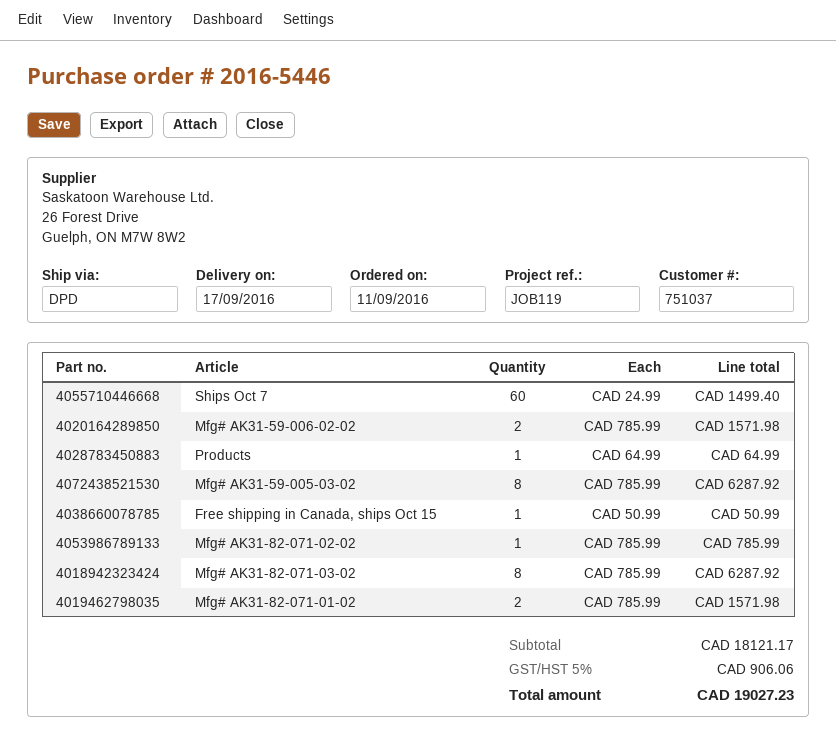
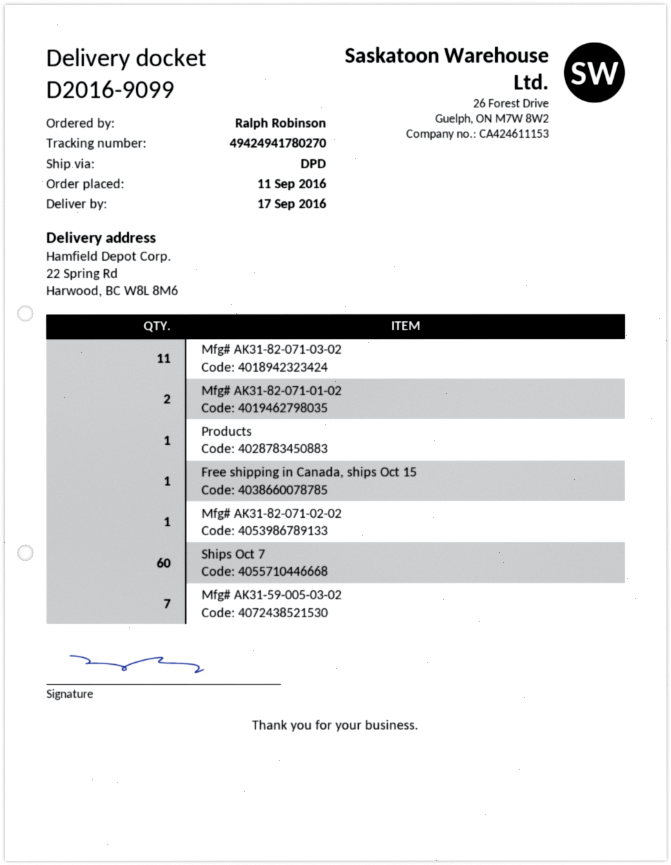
Mfg# AK31-59-006-02-02: 2 -> none
Mfg# AK31-59-005-03-02: 8 -> 7
Mfg# AK31-82-071-03-02: 8 -> 11

